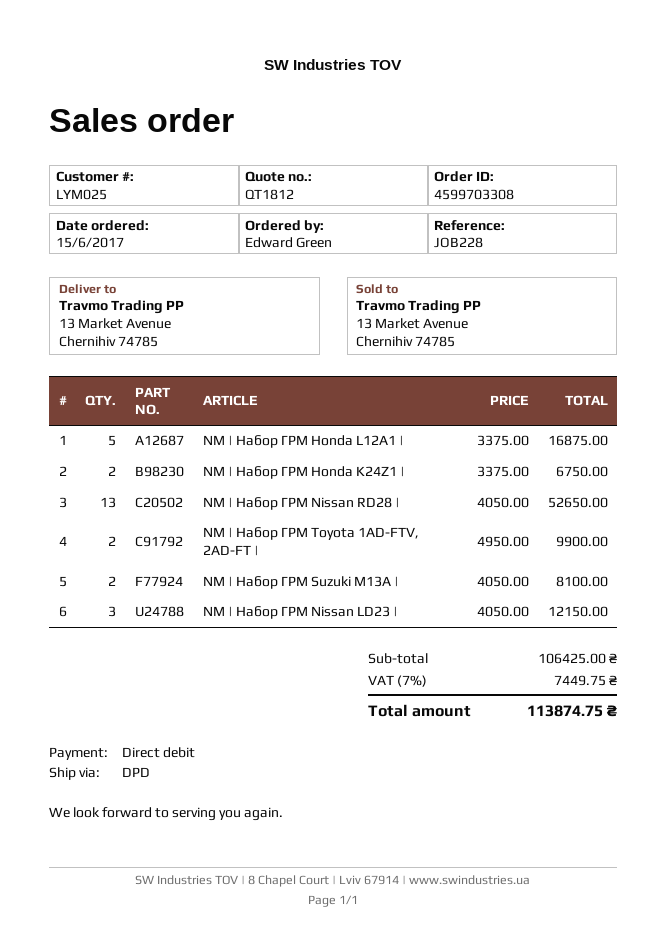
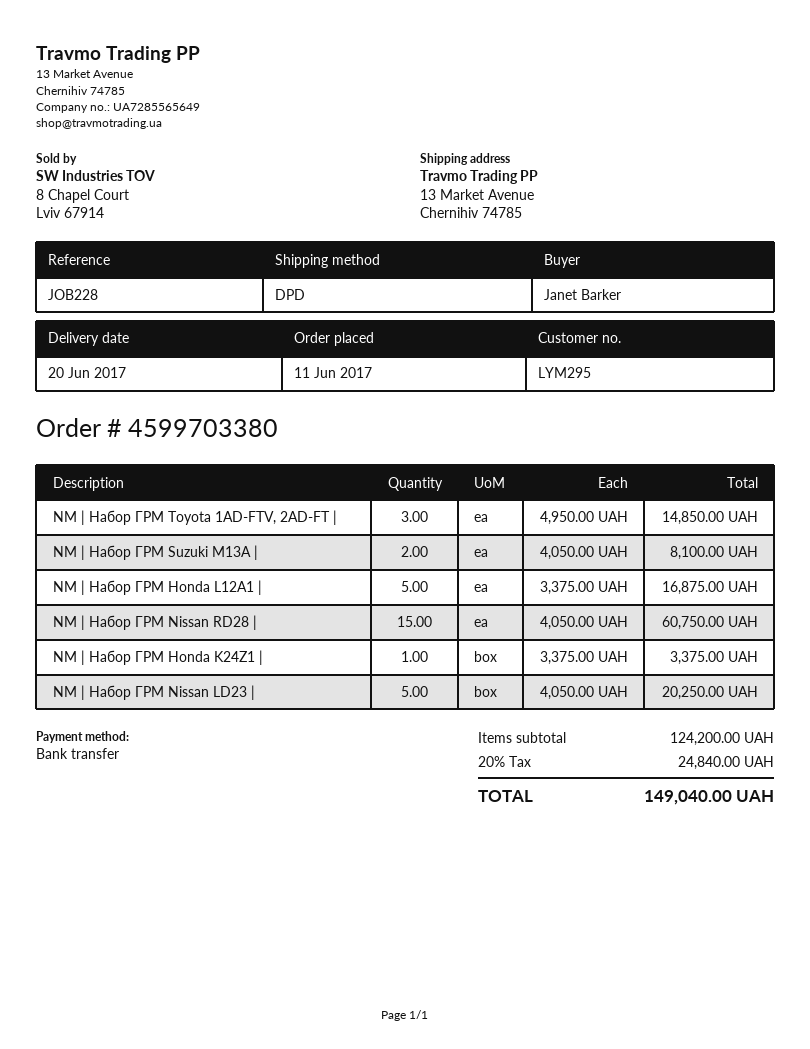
order number: 4599703308 -> 4599703380
order date: 2017-06-15 -> 2017-06-11
customer number: LYM025 -> LYM295
ordered by: Edward Green -> Janet Barker
payment method: direct debit -> bank transfer
NM | Набор ГРМ Honda K24Z1 |: 2 x 3375.00 = 6750.00 -> 1 x 3375.00 = 3375.00
NM | Набор ГРМ Nissan RD28 |: 13 x 4050.00 = 52650.00 -> 15 x 4050.00 = 60750.00
NM | Набор ГРМ Toyota 1AD-FTV, 2AD-FT |: 2 x 4950.00 = 9900.00 -> 3 x 4950.00 = 14850.00
NM | Набор ГРМ Nissan LD23 |: 3 x 4050.00 = 12150.00 -> 5 x 4050.00 = 20250.00
subtotal: 106425.00 -> 124200.00
tax: 7% = 7449.75 -> 20% = 24840.00
total: 113874.75 -> 149040.00

